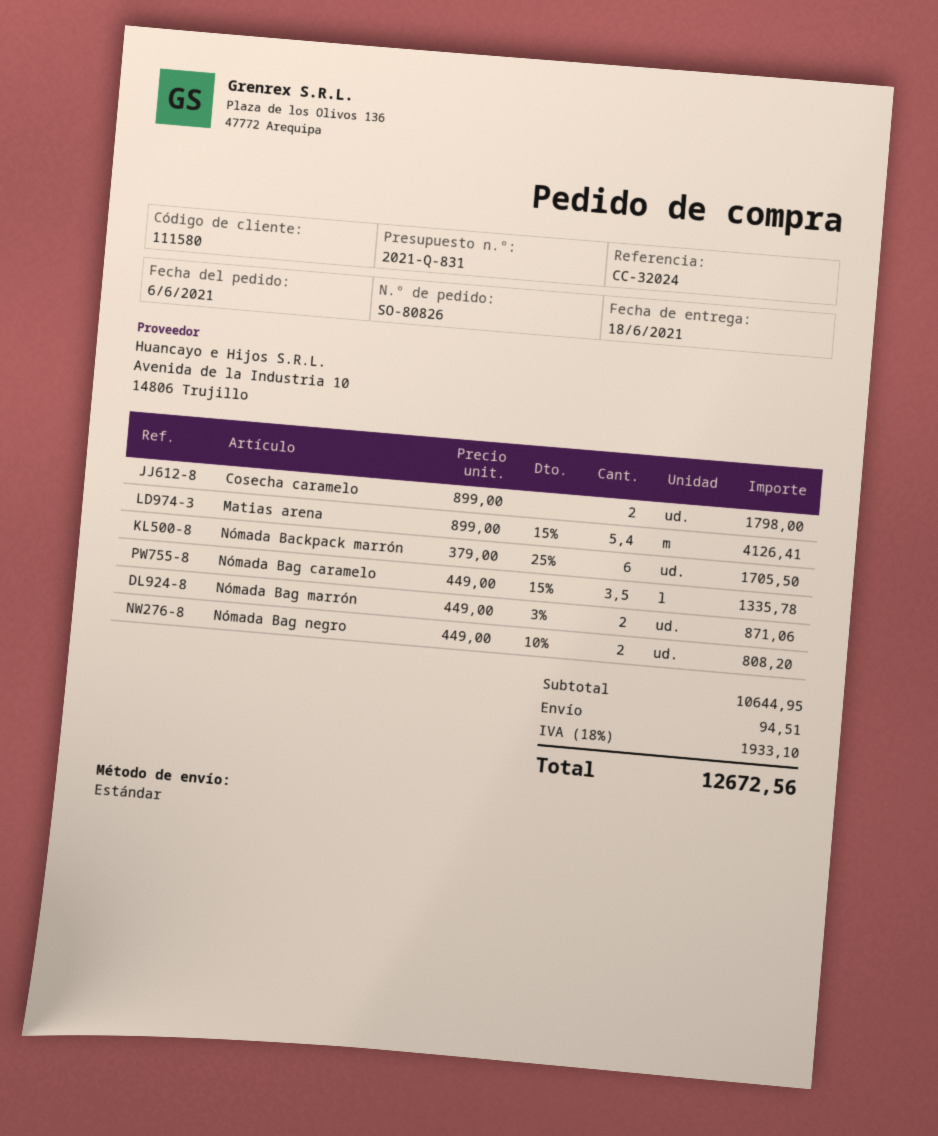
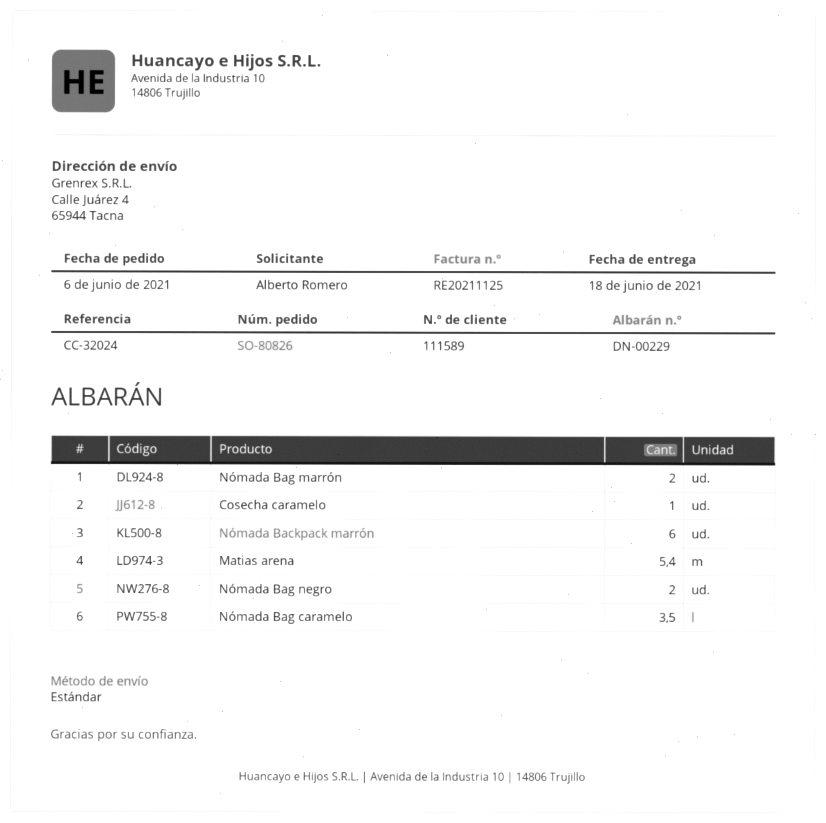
customer number: 111580 -> 111589
Cosecha caramelo: 2 -> 1

